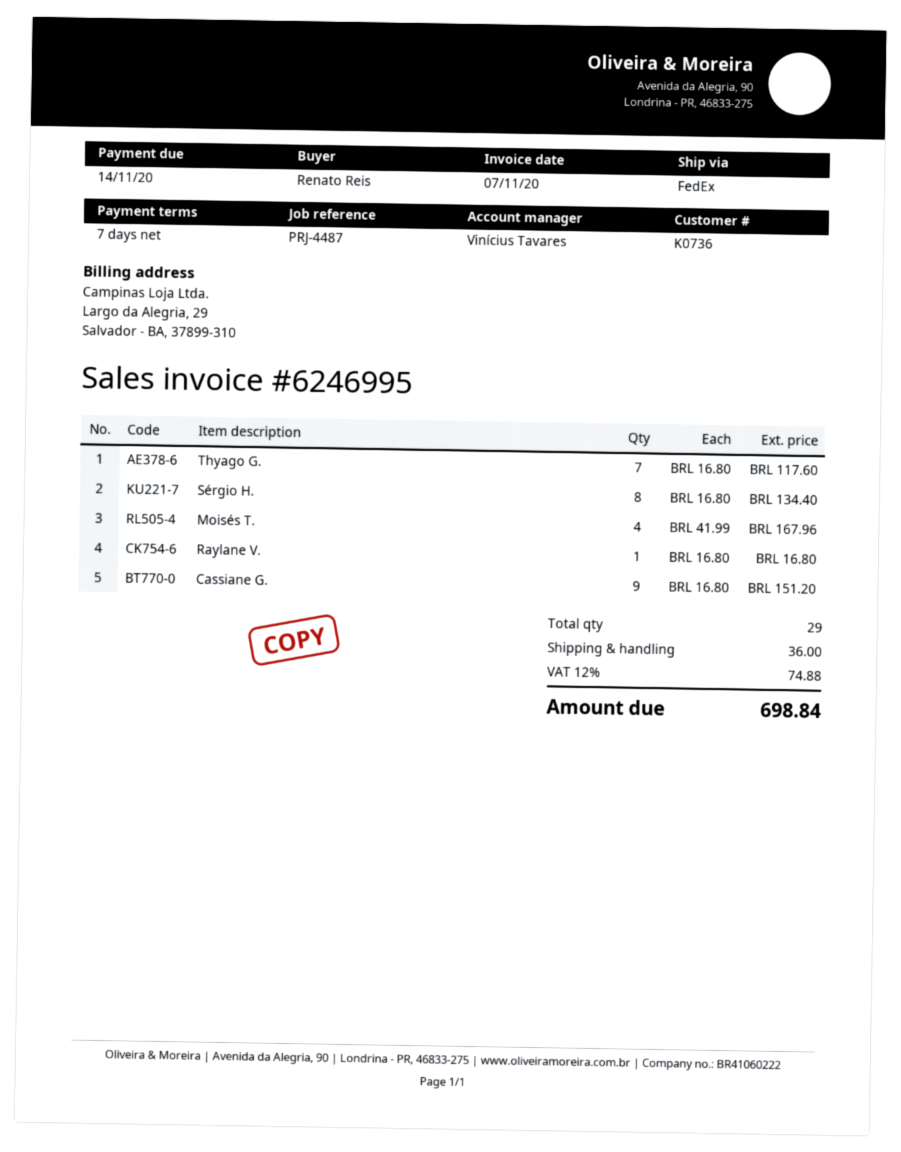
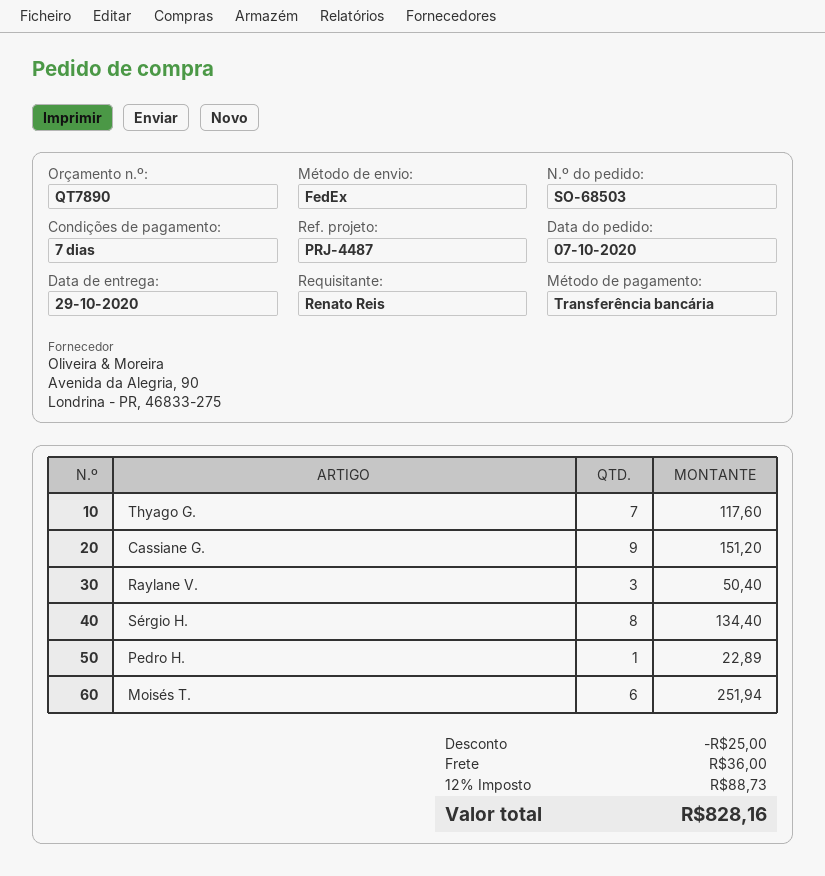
Moisés T.: 4 for 167.96 -> 6 for 251.94
Raylane V.: 1 for 16.80 -> 3 for 50.40
Pedro H.: none -> 1 for 22.89
discount: none -> 25.00
tax: 12% = 74.88 -> 12% = 88.73
total: 698.84 -> 828.16

